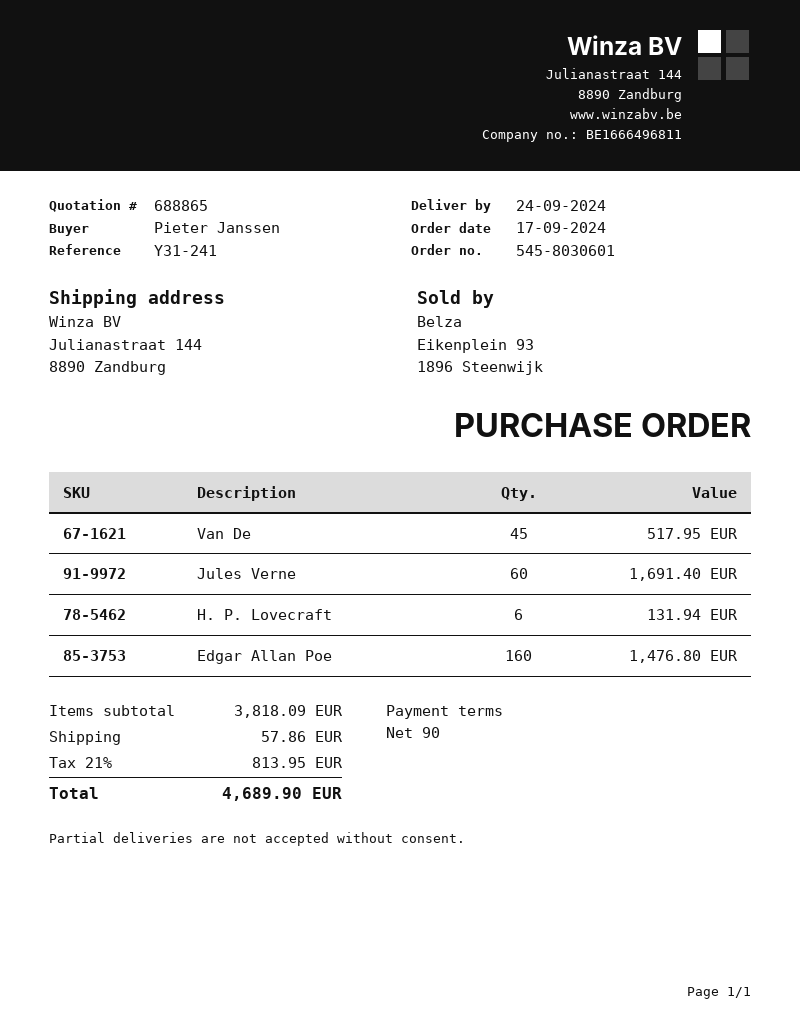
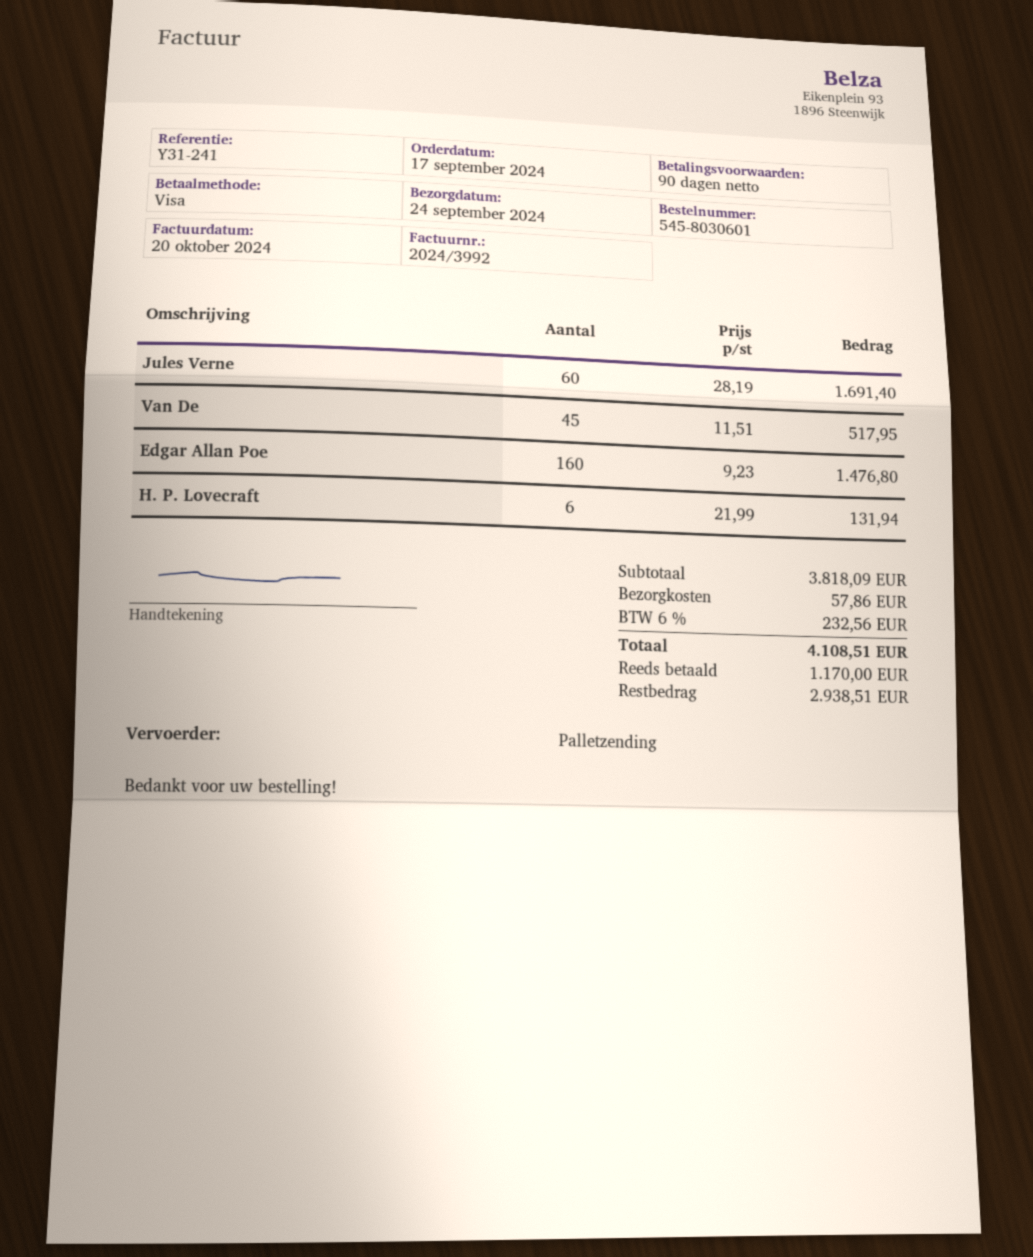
tax: 21% = 813.95 -> 6% = 232.56
total: 4689.90 -> 4108.51

